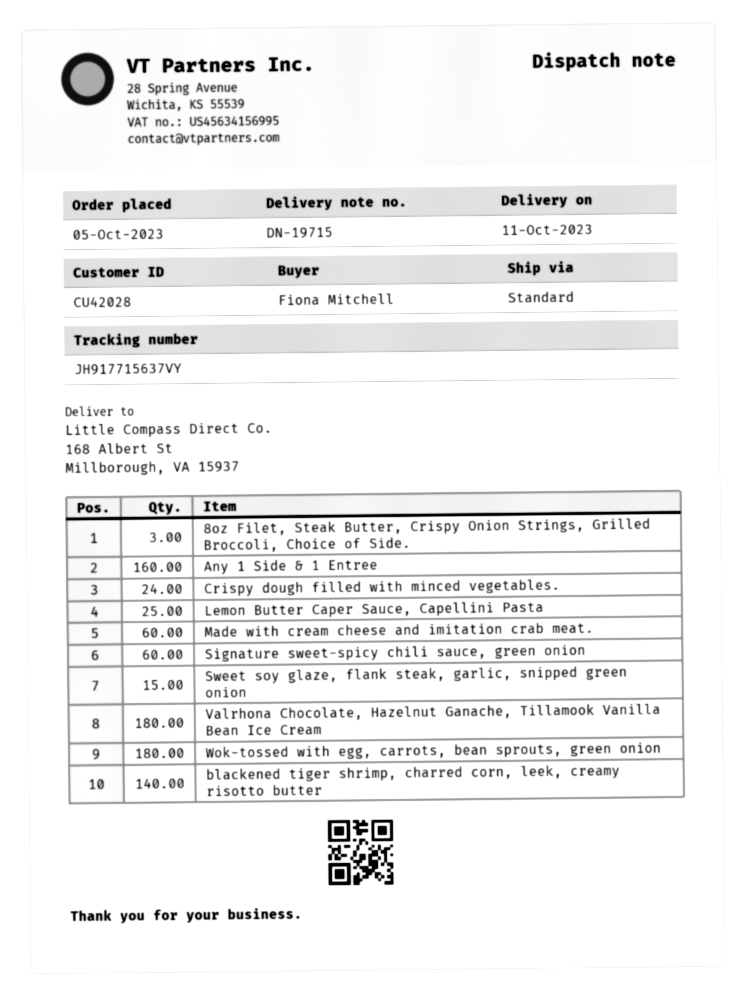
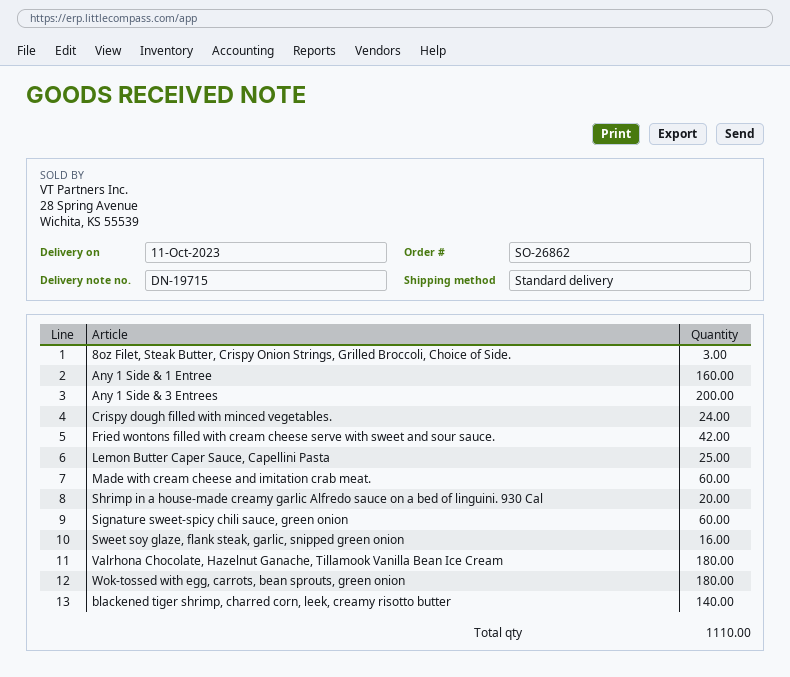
Sweet soy glaze, flank steak, garlic, snipped green onion: 15 -> 16
Any 1 Side & 3 Entrees: none -> 200
Fried wontons filled with cream cheese serve with sweet and sour sauce.: none -> 42
Shrimp in a house-made creamy garlic Alfredo sauce on a bed of linguini. 930 Cal: none -> 20

